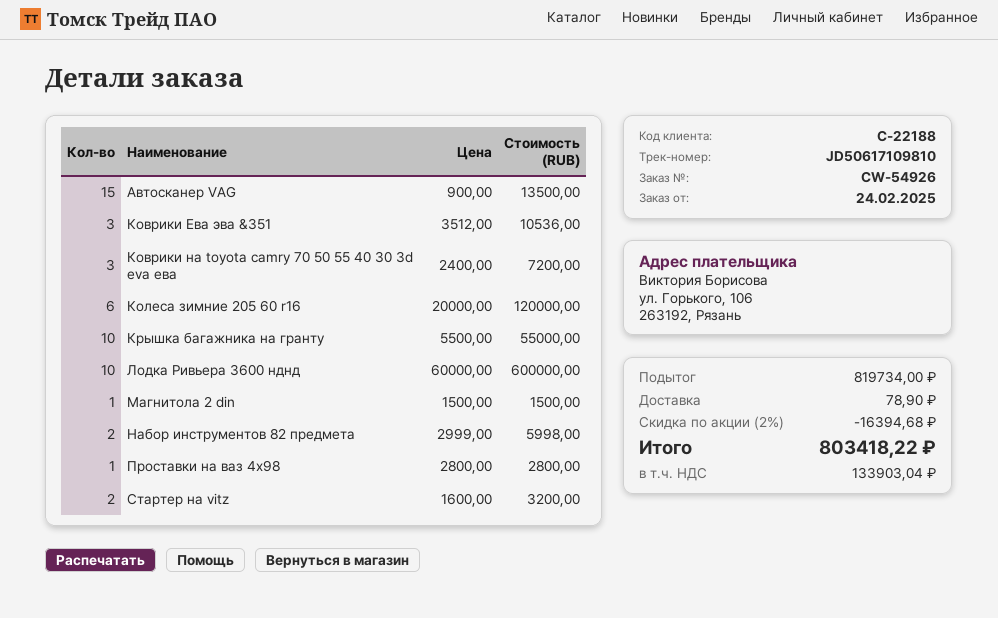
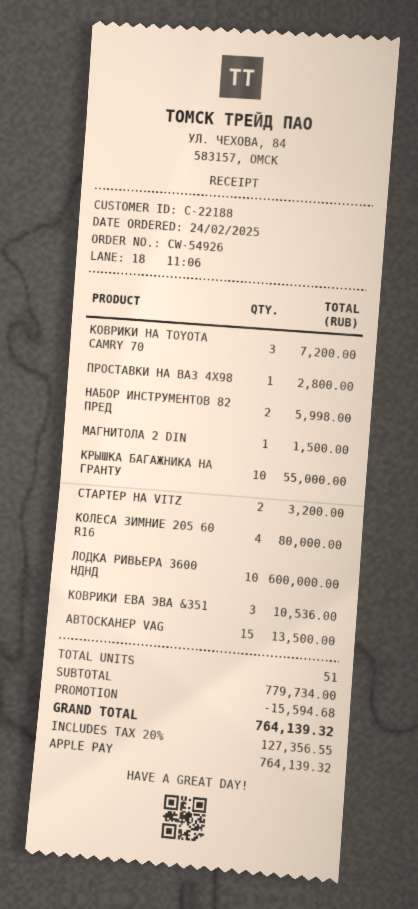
Колеса зимние 205 60 r16: 6 for 120000.00 -> 4 for 80000.00
subtotal: 819734.00 -> 779734.00
discount: 16394.68 -> 15594.68
shipping: 78.90 -> none
tax: 133903.04 -> 127356.55
total: 803418.22 -> 764139.32

